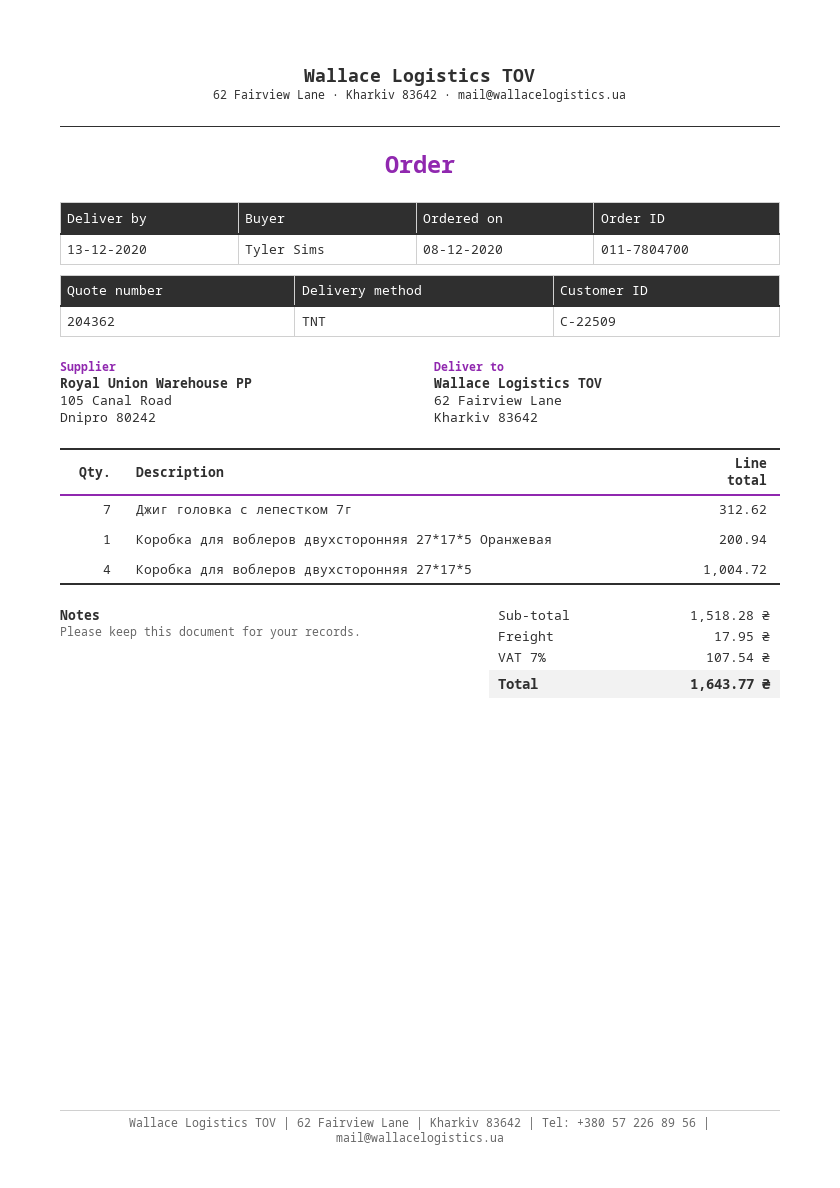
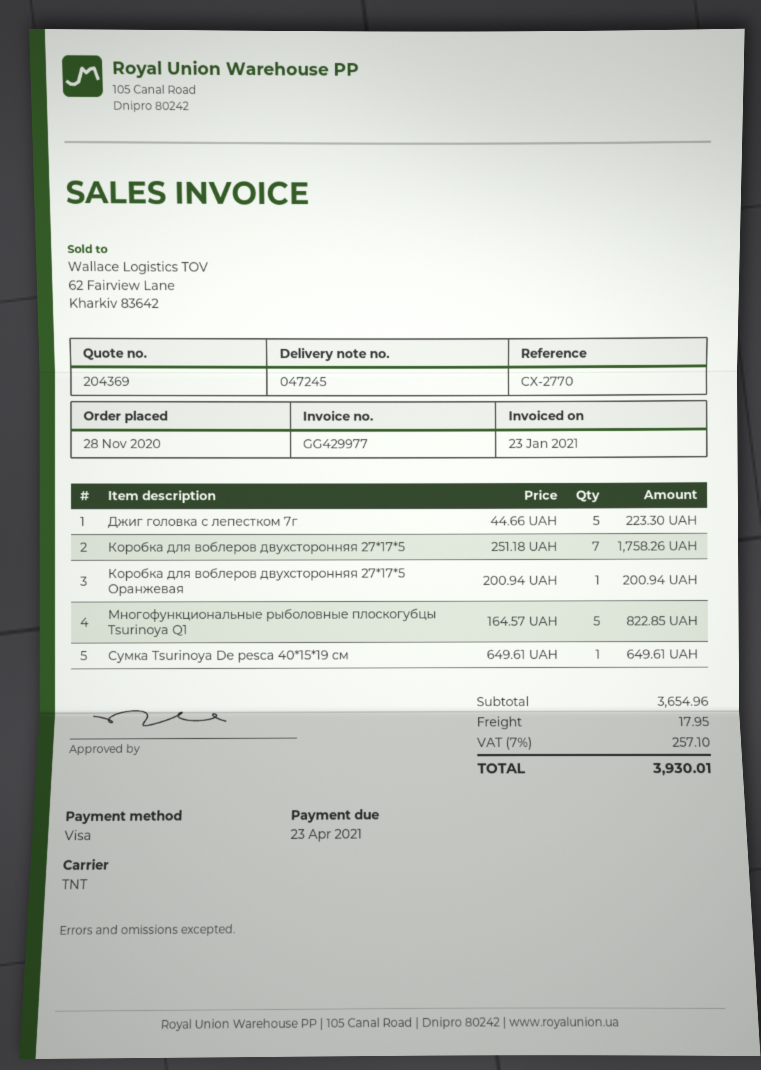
quote number: 204362 -> 204369
order date: 2020-12-08 -> 2020-11-28
Джиг головка с лепестком 7г: 7 for 312.62 -> 5 for 223.30
Коробка для воблеров двухсторонняя 27*17*5: 4 for 1004.72 -> 7 for 1758.26
Многофункциональные рыболовные плоскогубцы Tsurinoya Q1: none -> 5 for 822.85
Сумка Tsurinoya De pesca 40*15*19 см: none -> 1 for 649.61
subtotal: 1518.28 -> 3654.96
tax: 7% = 107.54 -> 7% = 257.10
total: 1643.77 -> 3930.01

